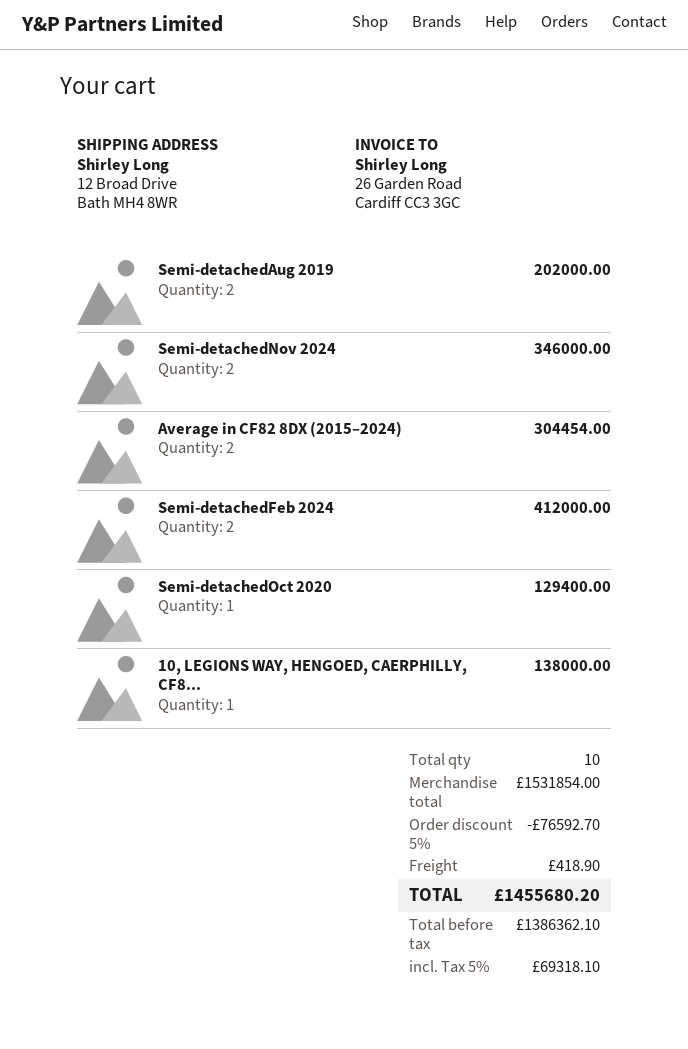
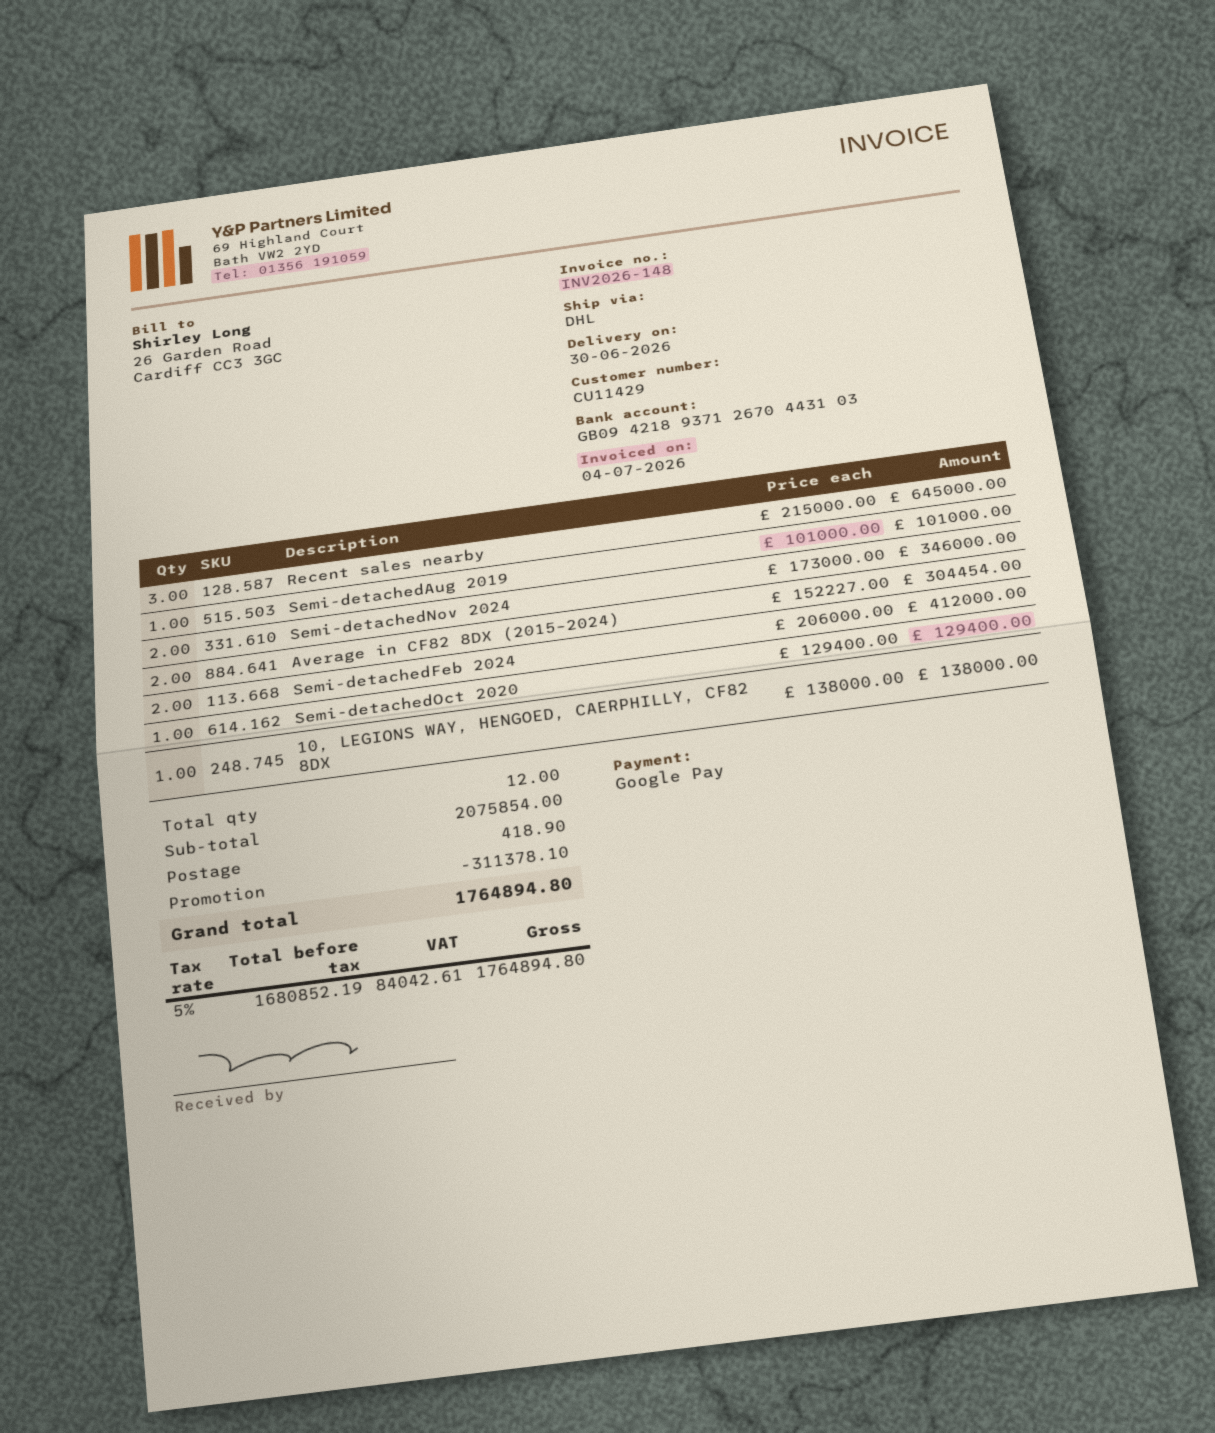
Semi-detachedAug 2019: 2 for 202000.00 -> 1 for 101000.00
Recent sales nearby: none -> 3 for 645000.00
total quantity: 10 -> 12
subtotal: 1531854.00 -> 2075854.00
discount: 76592.70 -> 311378.10
net: 1386362.10 -> 1680852.19
tax: 5% = 69318.10 -> 5% = 84042.61
total: 1455680.20 -> 1764894.80

